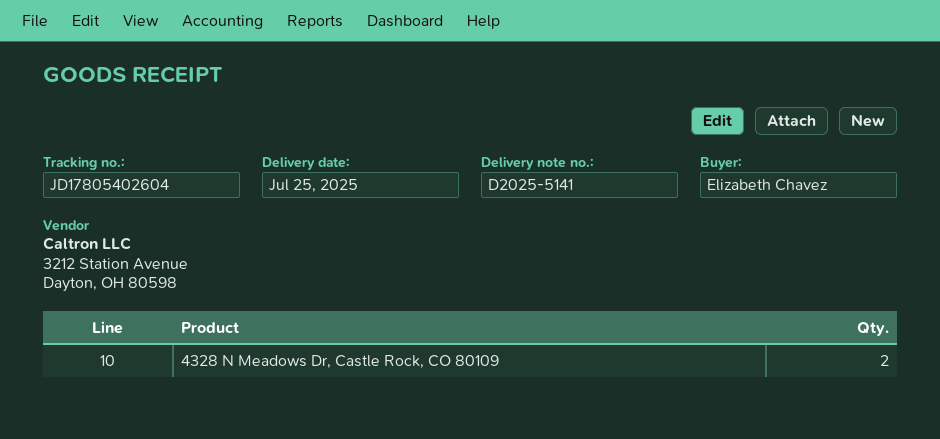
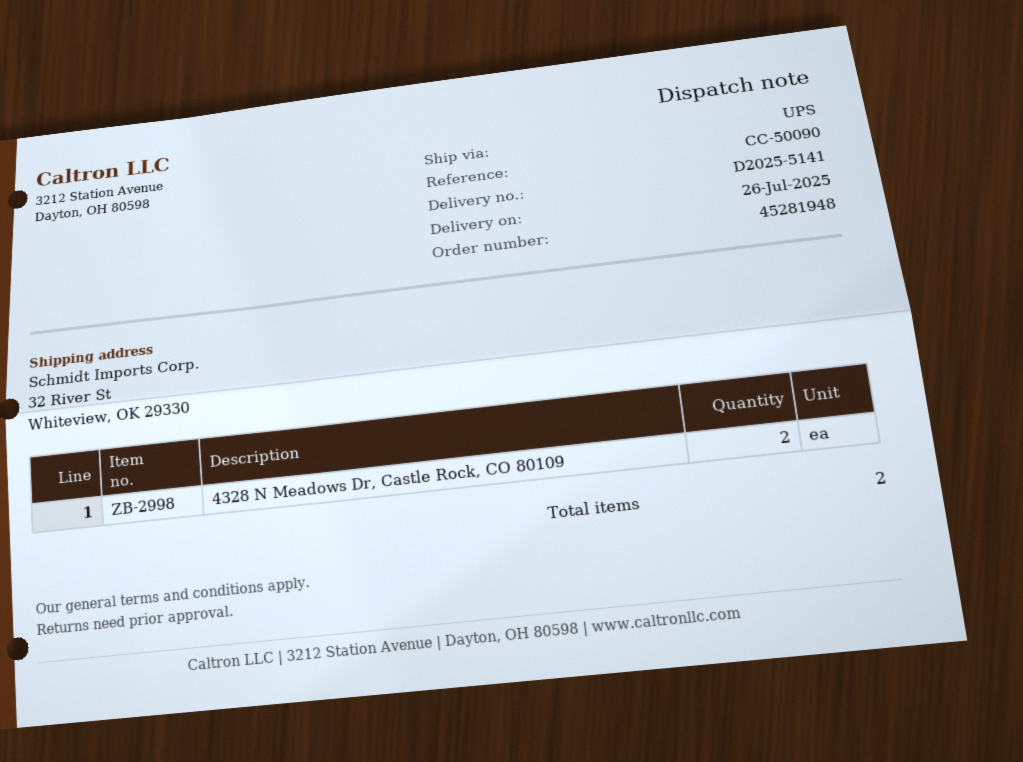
delivery date: 2025-07-25 -> 2025-07-26

